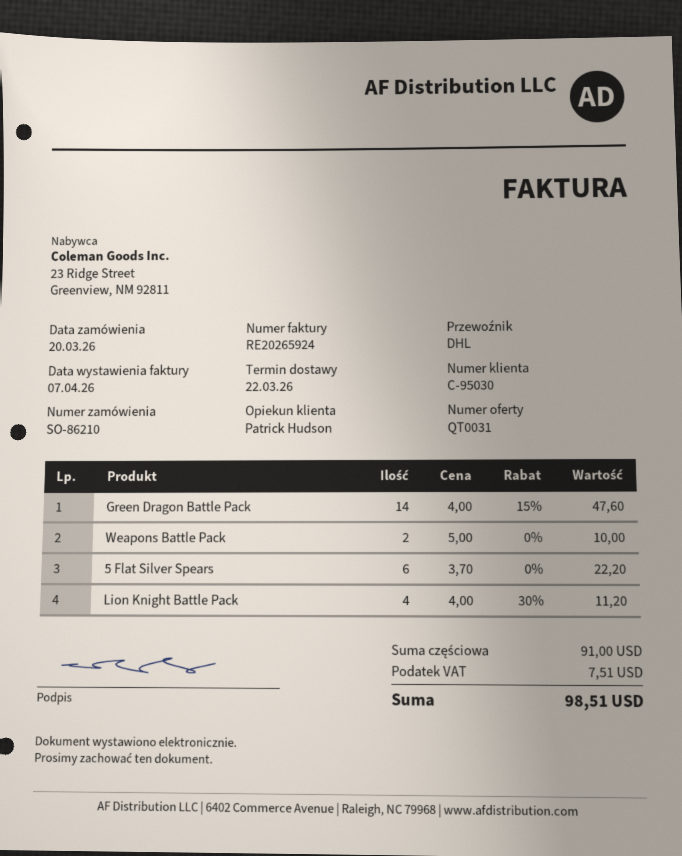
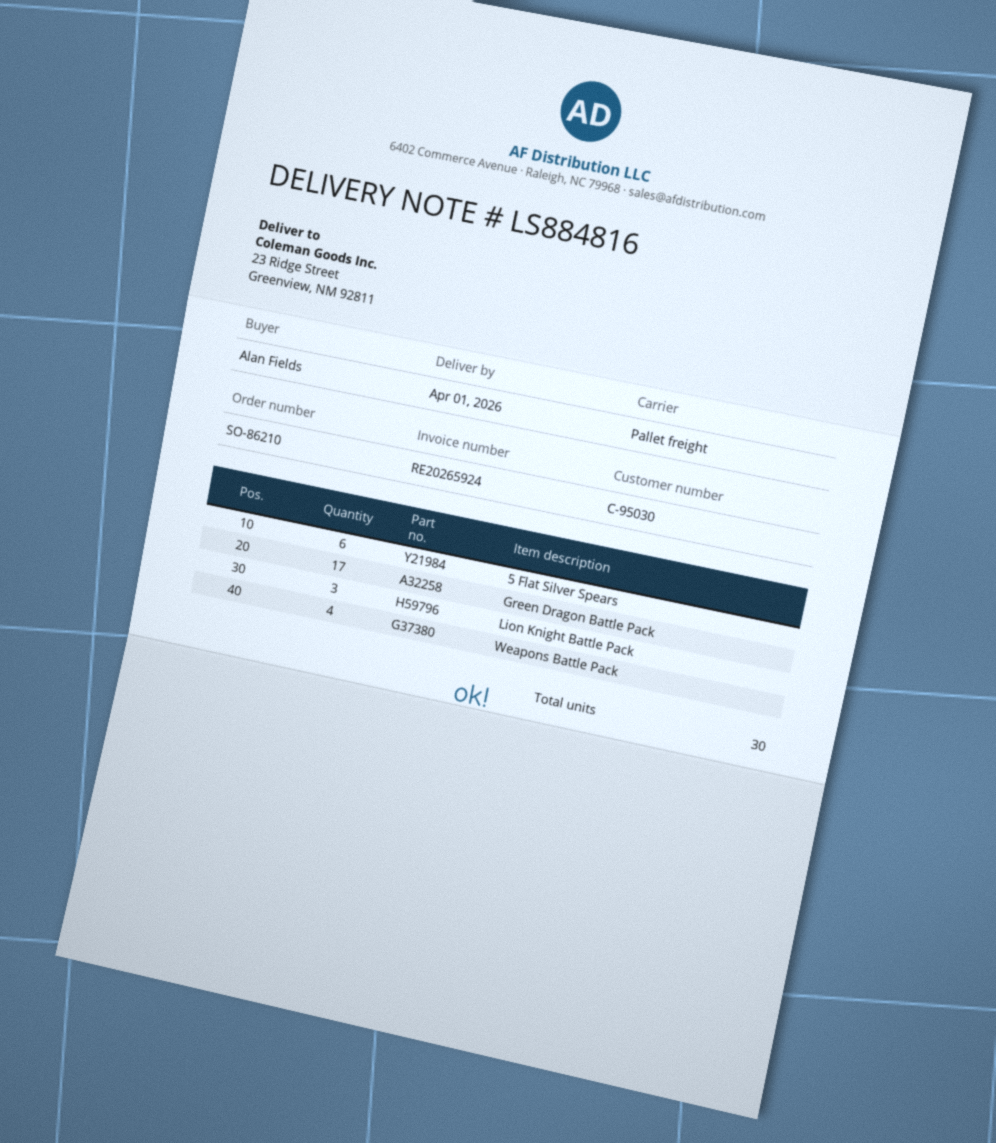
delivery date: 2026-03-22 -> 2026-04-01
shipping method: DHL -> pallet freight
Green Dragon Battle Pack: 14 -> 17
Weapons Battle Pack: 2 -> 4
Lion Knight Battle Pack: 4 -> 3

